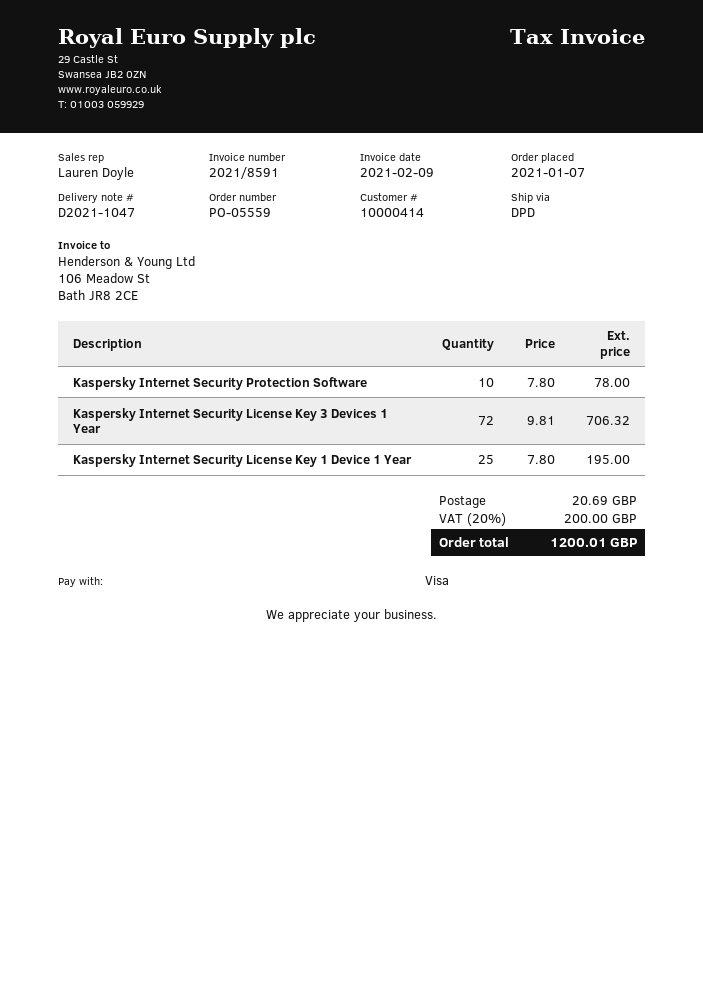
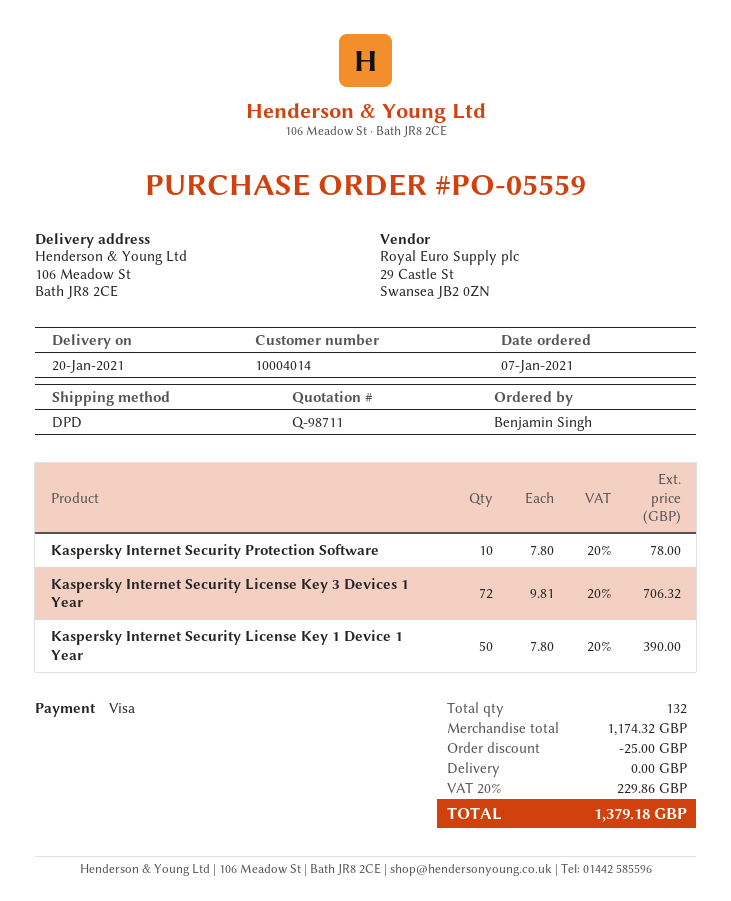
customer number: 10000414 -> 10004014
Kaspersky Internet Security License Key 1 Device 1 Year: 25 x 7.80 = 195.00 -> 50 x 7.80 = 390.00
discount: none -> 25.00
shipping: 20.69 -> 0.00
tax: 20% = 200.00 -> 20% = 229.86
total: 1200.01 -> 1379.18

